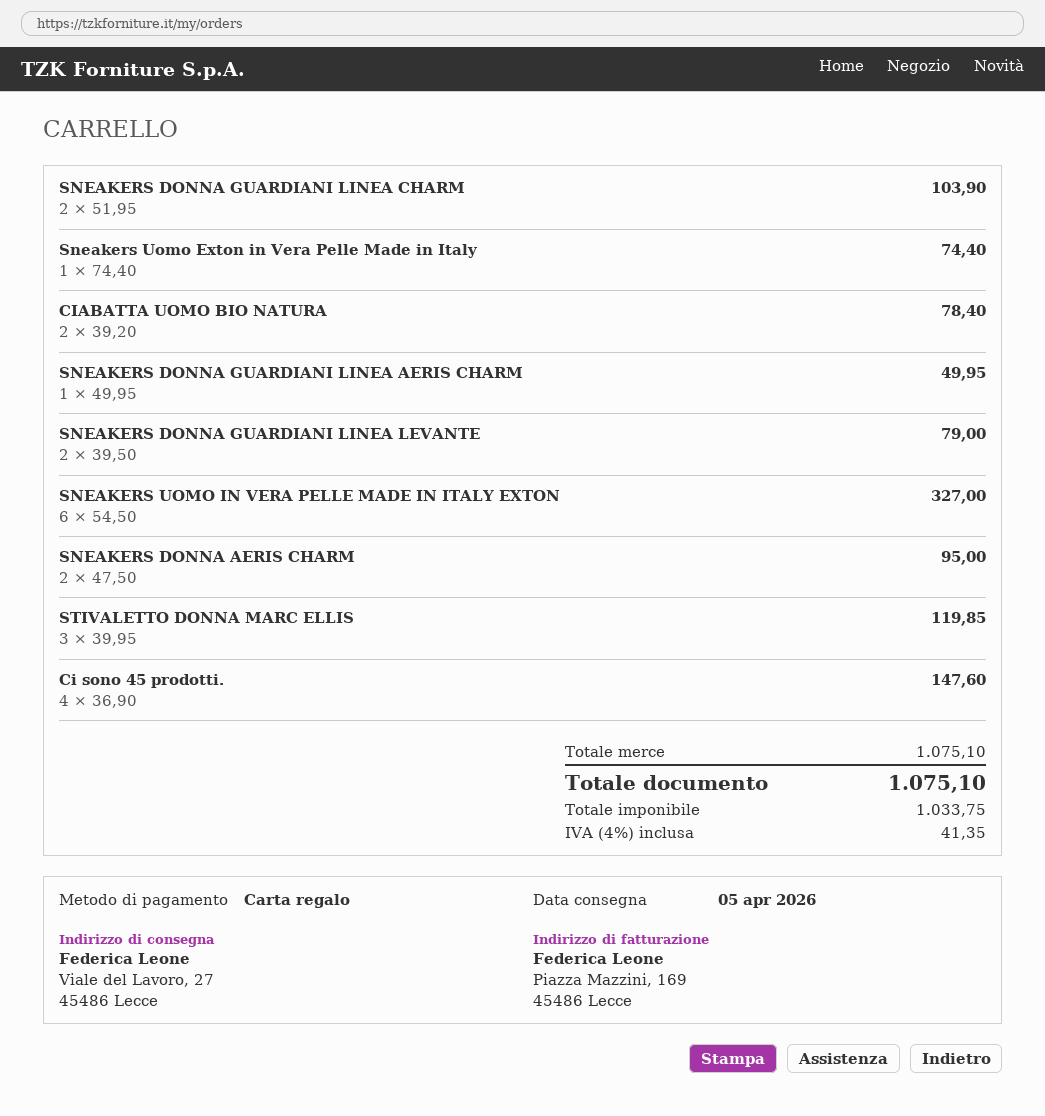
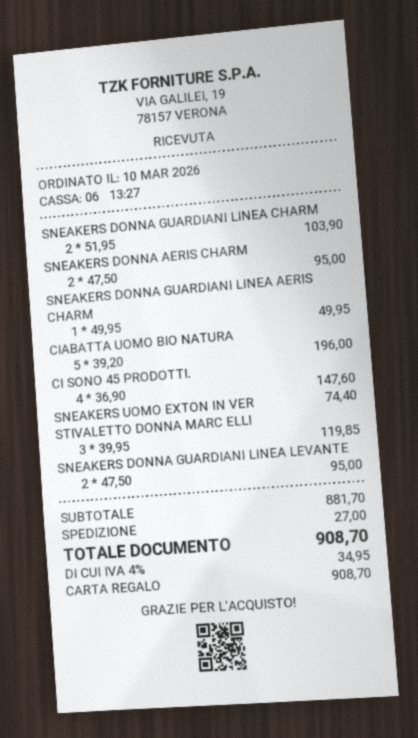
CIABATTA UOMO BIO NATURA: 2 x 39.20 = 78.40 -> 5 x 39.20 = 196.00
SNEAKERS DONNA GUARDIANI LINEA LEVANTE: 2 x 39.50 = 79.00 -> 2 x 47.50 = 95.00
SNEAKERS UOMO IN VERA PELLE MADE IN ITALY EXTON: 6 x 54.50 = 327.00 -> none
subtotal: 1075.10 -> 881.70
shipping: none -> 27.00
tax: 4% = 41.35 -> 4% = 34.95
total: 1075.10 -> 908.70

